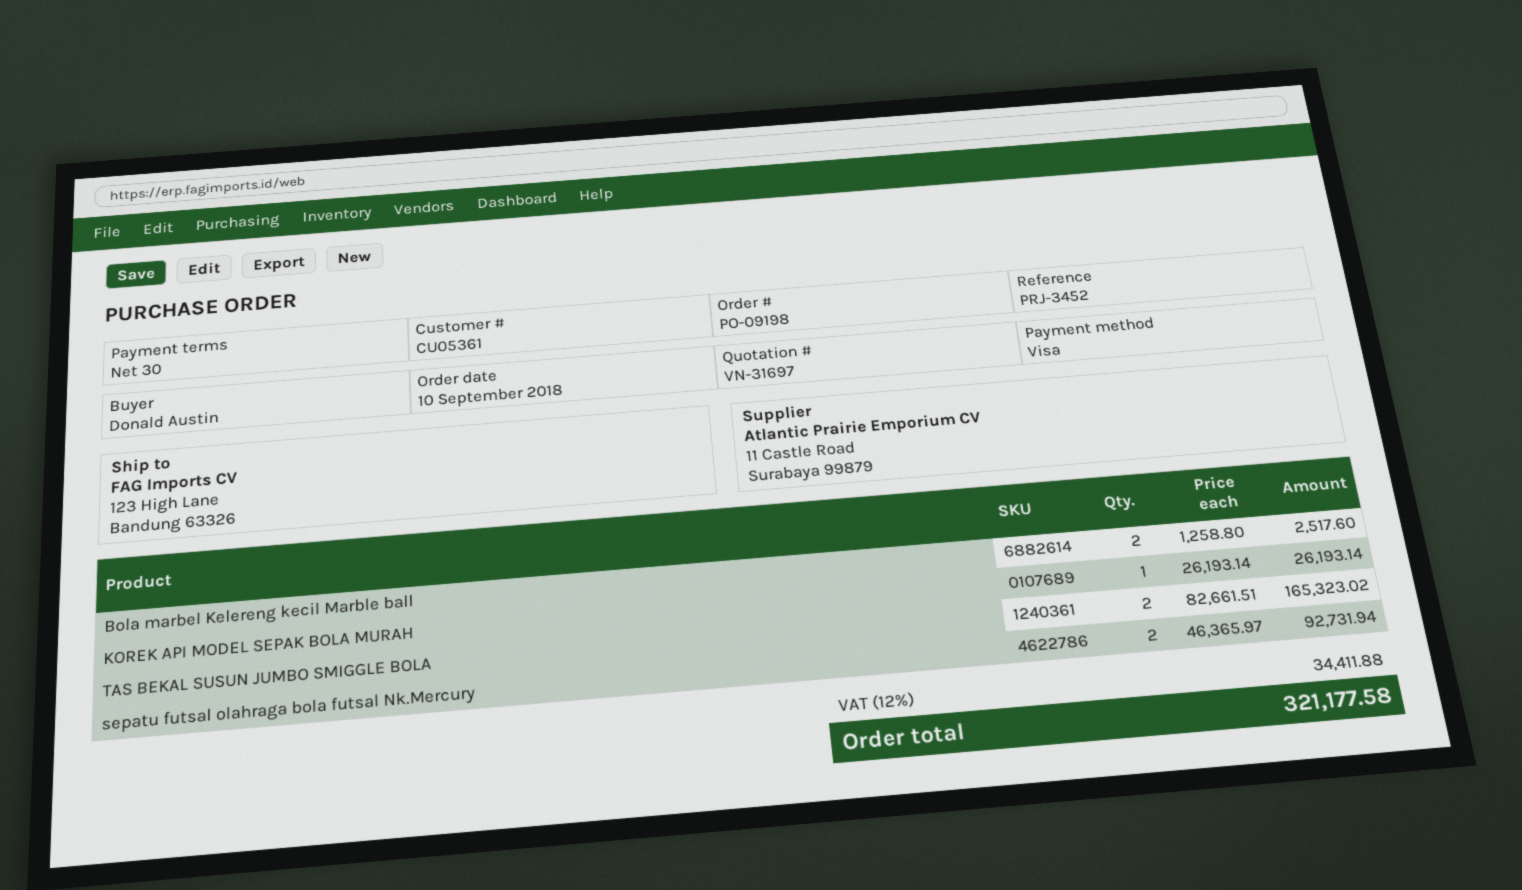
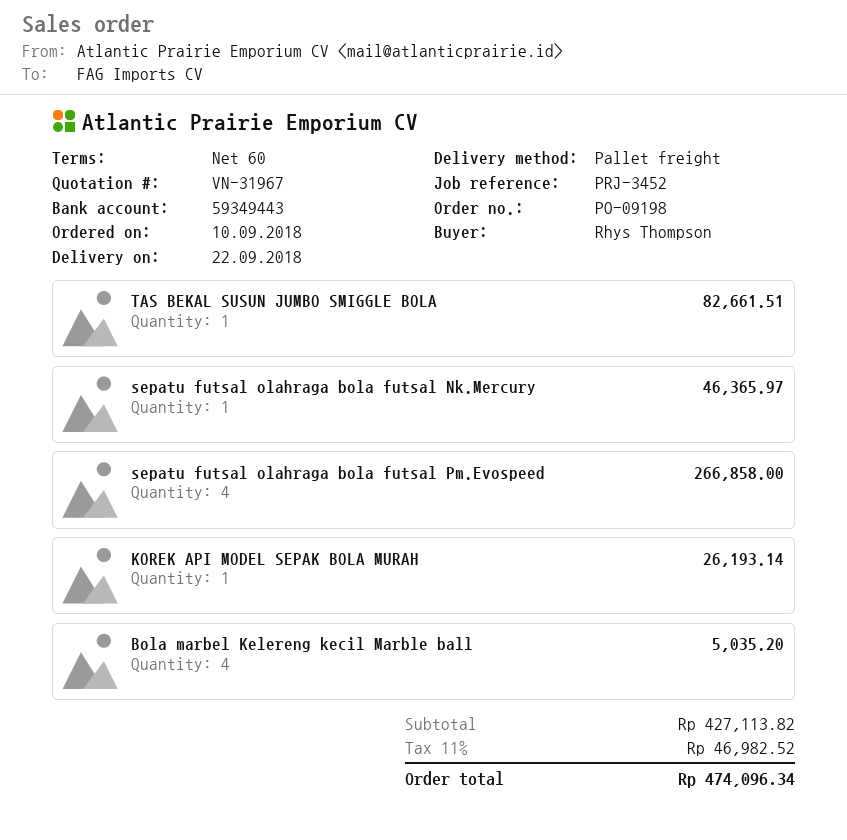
quote number: VN-31697 -> VN-31967
payment terms: 30 days -> 60 days
ordered by: Donald Austin -> Rhys Thompson
Bola marbel Kelereng kecil Marble ball: 2 for 2517.60 -> 4 for 5035.20
TAS BEKAL SUSUN JUMBO SMIGGLE BOLA: 2 for 165323.02 -> 1 for 82661.51
sepatu futsal olahraga bola futsal Nk.Mercury: 2 for 92731.94 -> 1 for 46365.97
sepatu futsal olahraga bola futsal Pm.Evospeed: none -> 4 for 266858.00
tax: 12% = 34411.88 -> 11% = 46982.52
total: 321177.58 -> 474096.34

